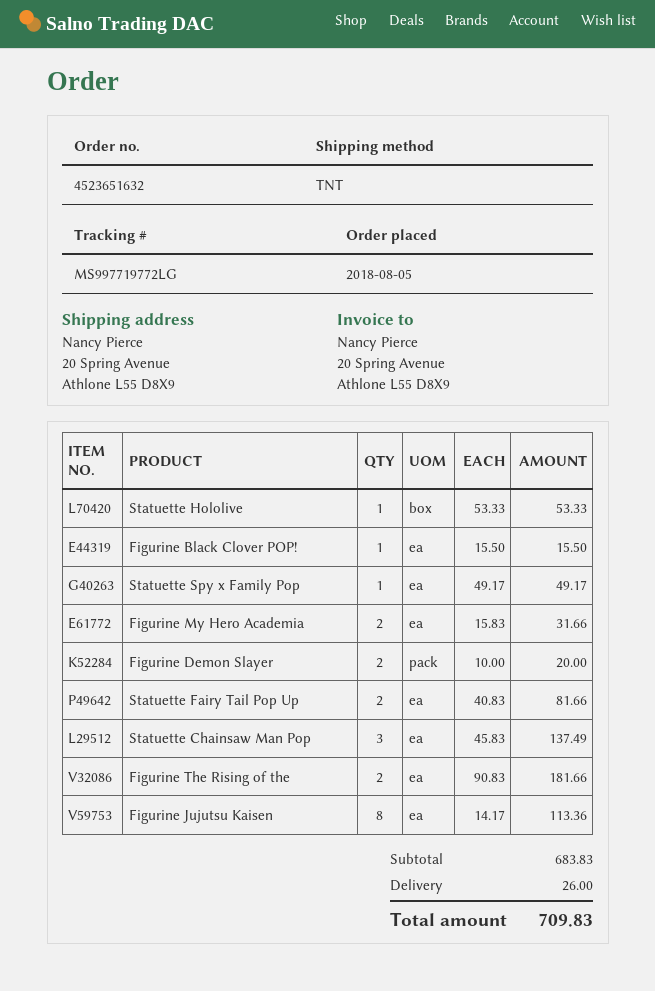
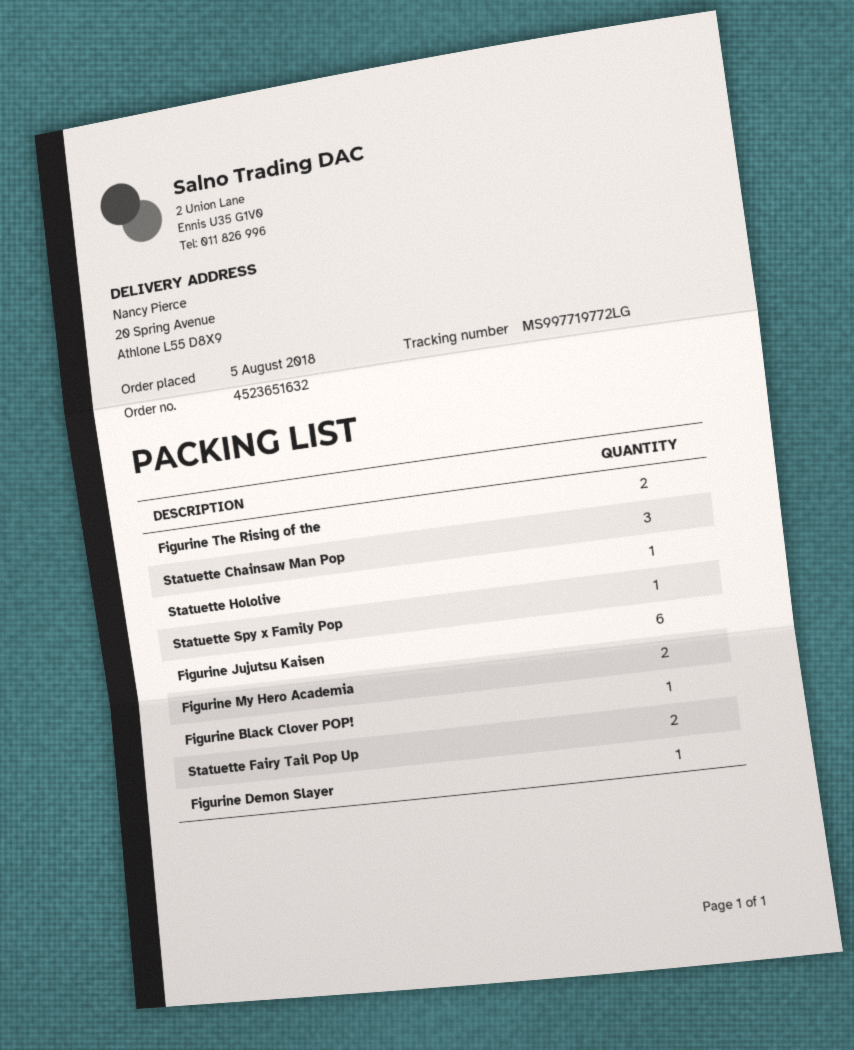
Figurine Demon Slayer: 2 -> 1
Figurine Jujutsu Kaisen: 8 -> 6

